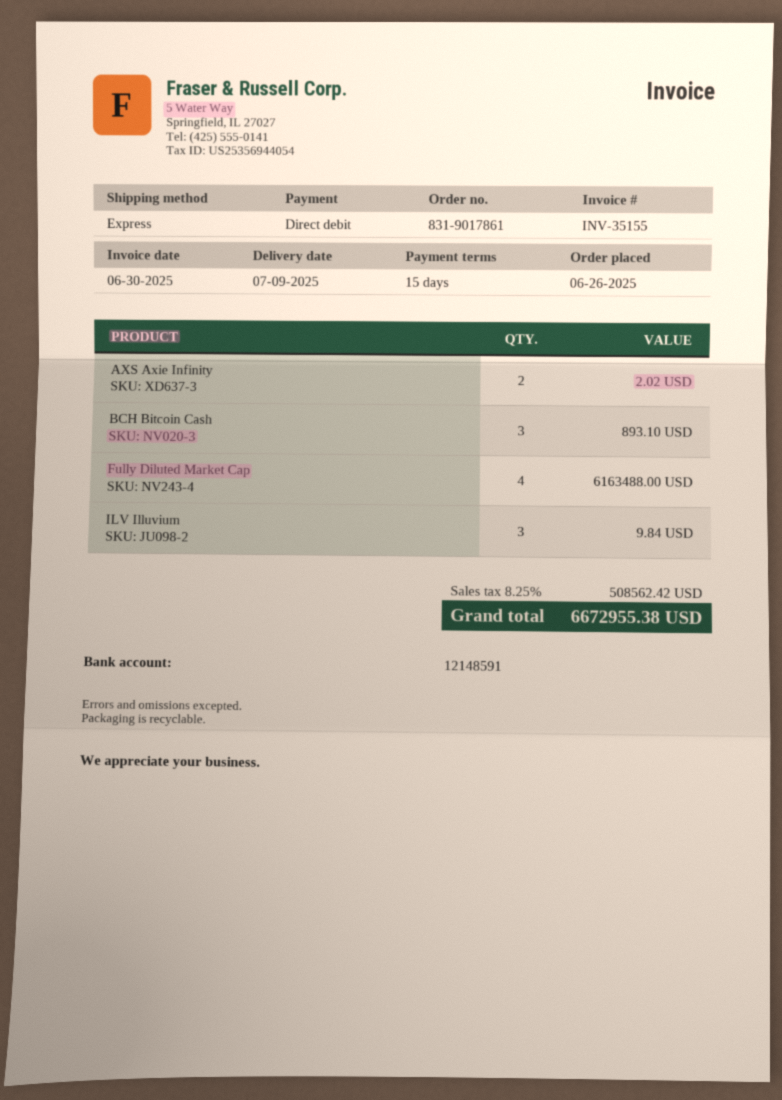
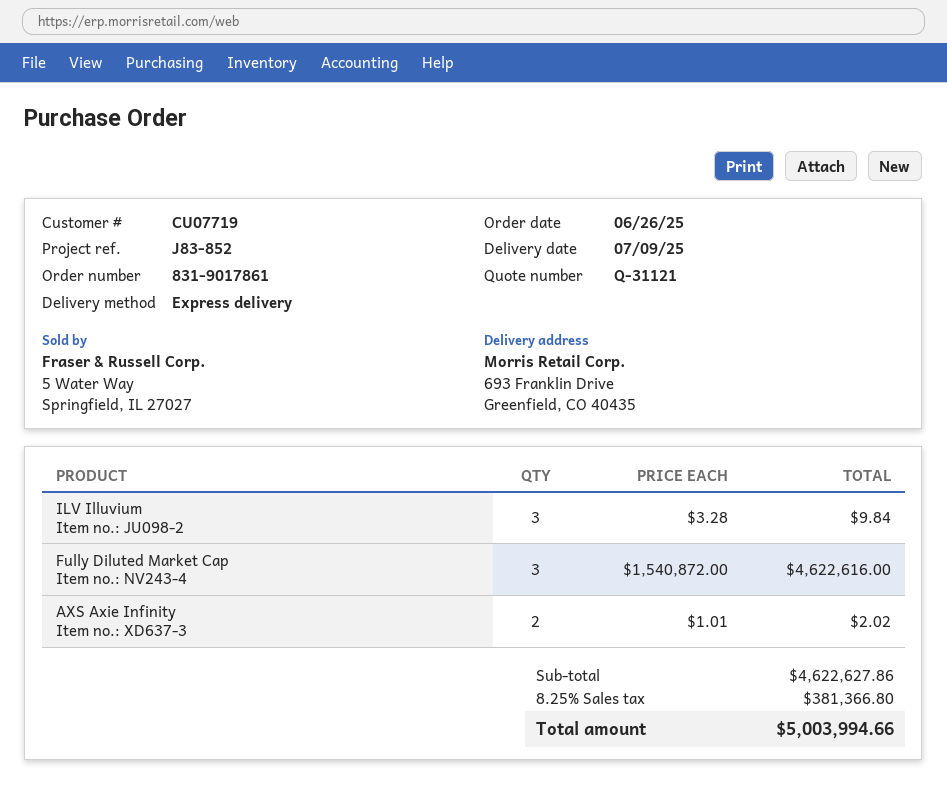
BCH Bitcoin Cash: 3 for 893.10 -> none
Fully Diluted Market Cap: 4 for 6163488.00 -> 3 for 4622616.00
tax: 8.25% = 508562.42 -> 8.25% = 381366.80
total: 6672955.38 -> 5003994.66

